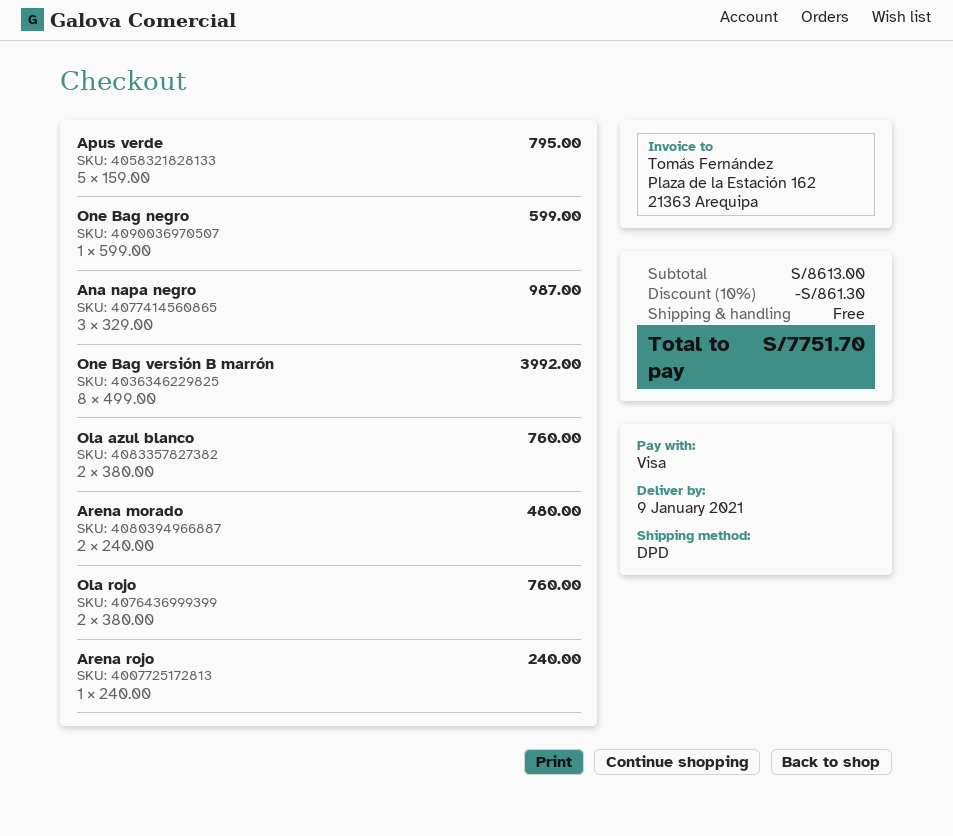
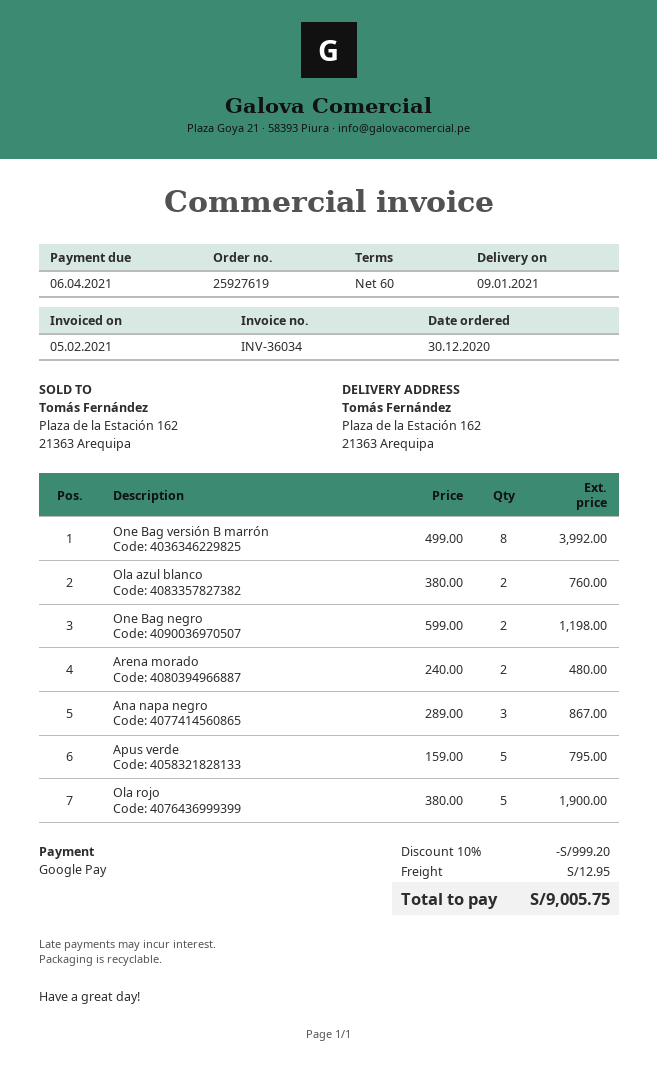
payment method: Visa -> Google Pay
One Bag negro: 1 x 599.00 = 599.00 -> 2 x 599.00 = 1198.00
Ana napa negro: 3 x 329.00 = 987.00 -> 3 x 289.00 = 867.00
Ola rojo: 2 x 380.00 = 760.00 -> 5 x 380.00 = 1900.00
Arena rojo: 1 x 240.00 = 240.00 -> none
discount: 10% = 861.30 -> 10% = 999.20
shipping: 0.00 -> 12.95
total: 7751.70 -> 9005.75

